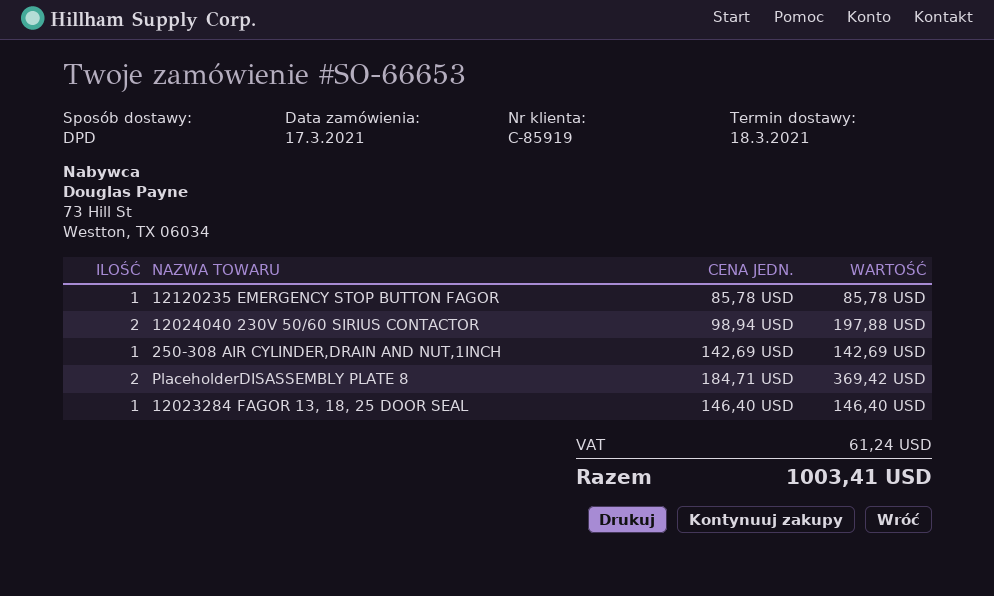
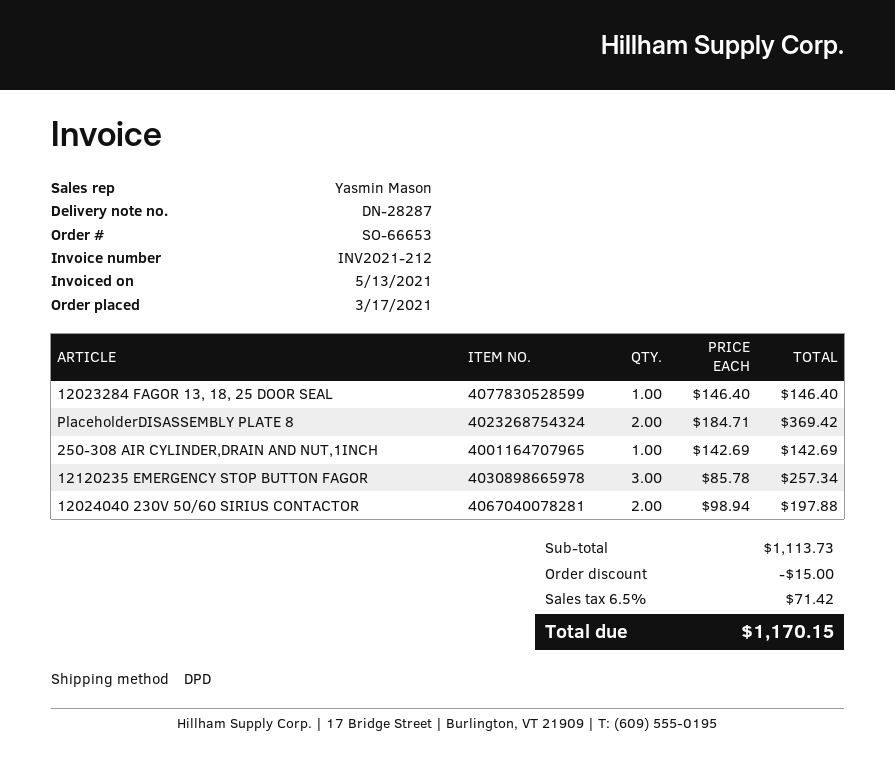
12120235 EMERGENCY STOP BUTTON FAGOR: 1 x 85.78 = 85.78 -> 3 x 85.78 = 257.34
discount: none -> 15.00
tax: 61.24 -> 71.42
total: 1003.41 -> 1170.15

